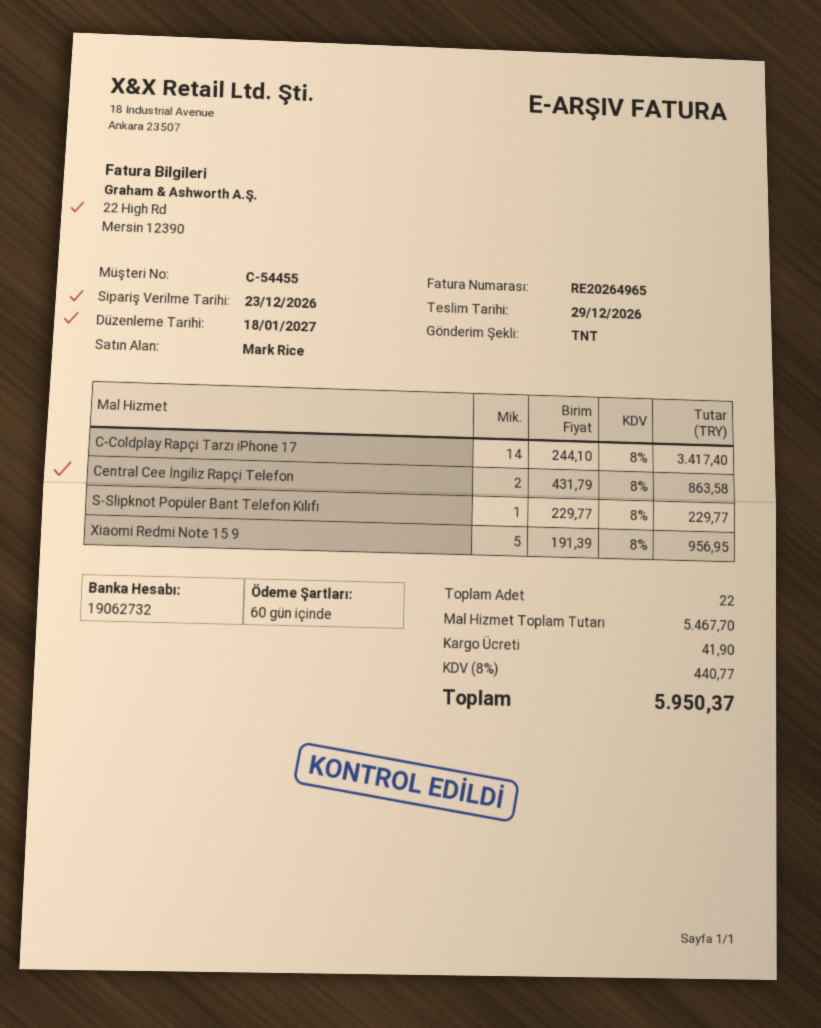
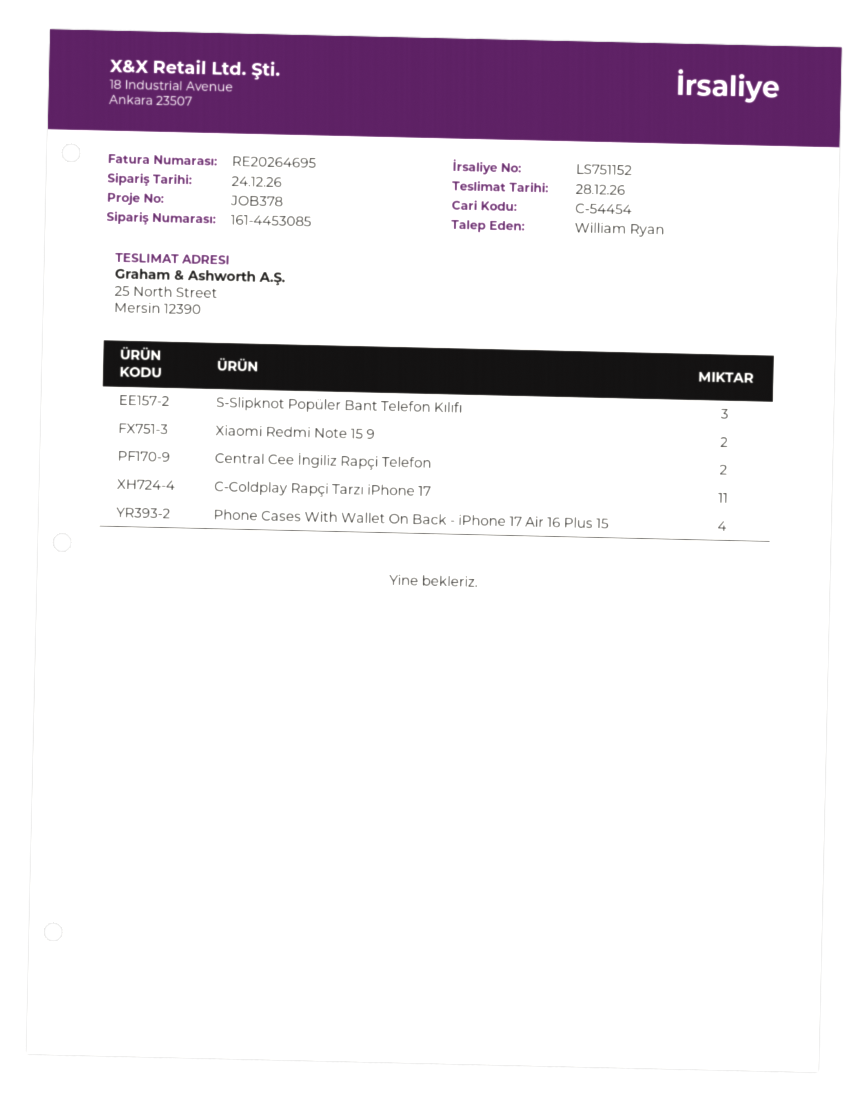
order date: 2026-12-23 -> 2026-12-24
delivery date: 2026-12-29 -> 2026-12-28
invoice number: RE20264965 -> RE20264695
customer number: C-54455 -> C-54454
ordered by: Mark Rice -> William Ryan
C-Coldplay Rapçi Tarzı iPhone 17: 14 -> 11
S-Slipknot Popüler Bant Telefon Kılıfı: 1 -> 3
Xiaomi Redmi Note 15 9: 5 -> 2
Phone Cases With Wallet On Back - iPhone 17 Air 16 Plus 15: none -> 4

